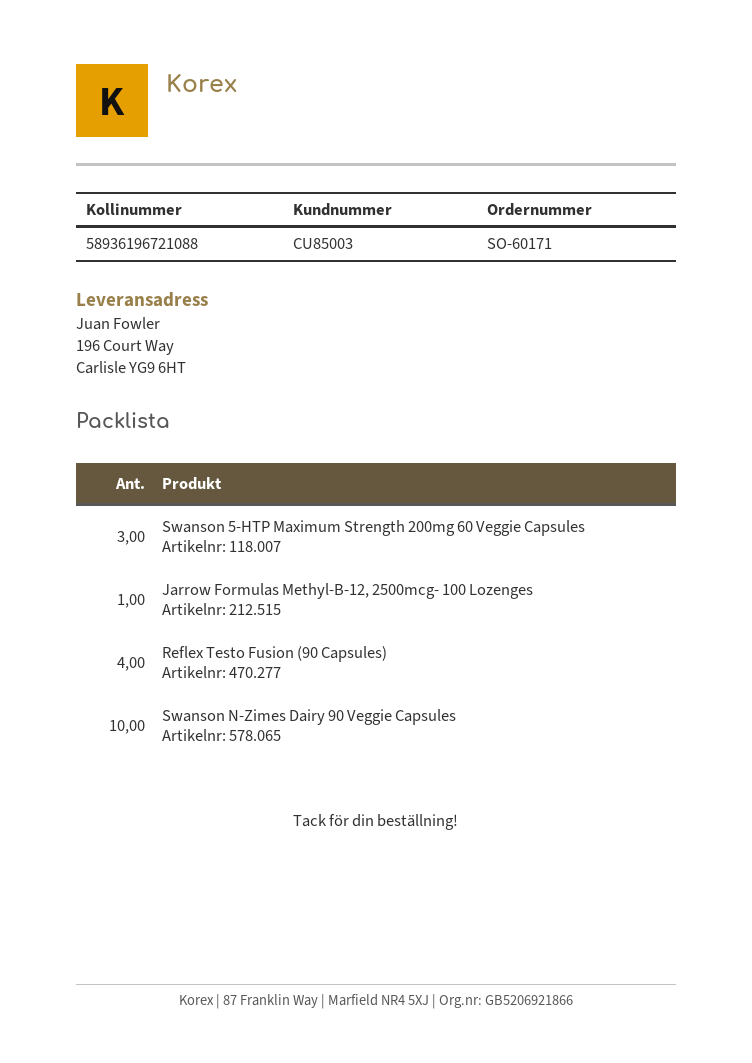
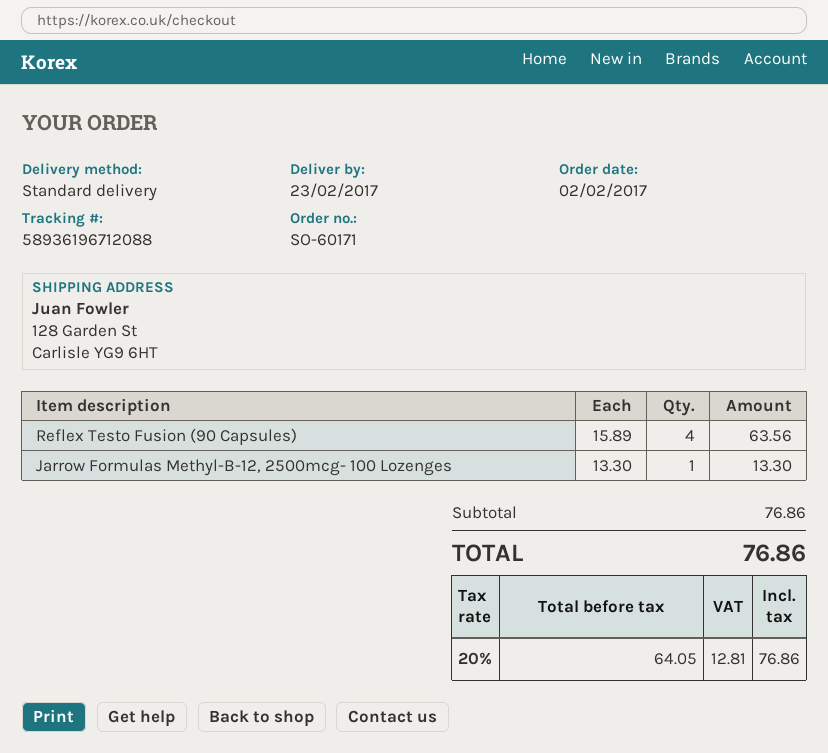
tracking number: 58936196721088 -> 58936196712088
ship to: 196 Court Way, Carlisle YG9 6HT -> 128 Garden St, Carlisle YG9 6HT
Swanson 5-HTP Maximum Strength 200mg 60 Veggie Capsules: 3 -> none
Swanson N-Zimes Dairy 90 Veggie Capsules: 10 -> none

